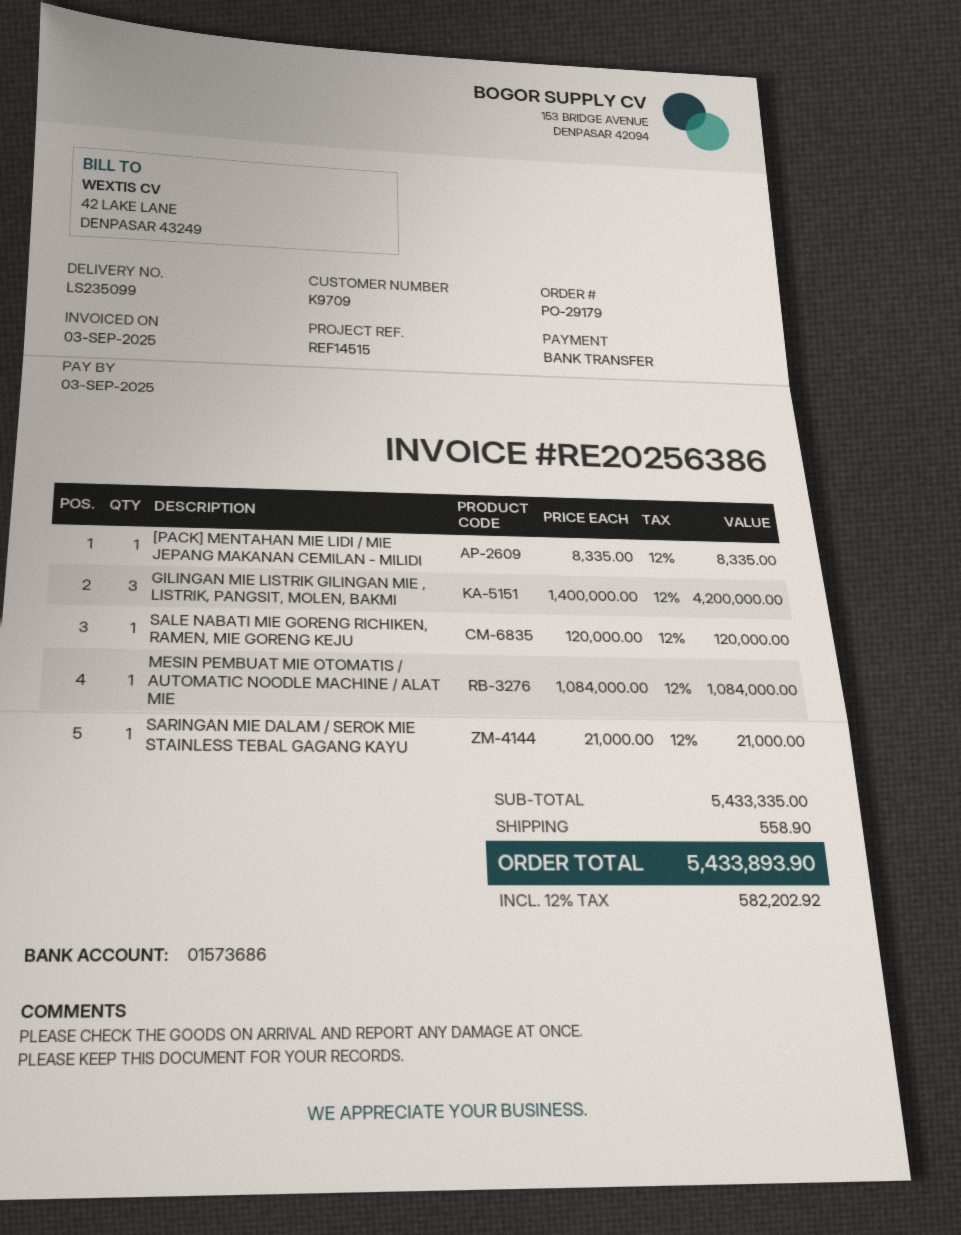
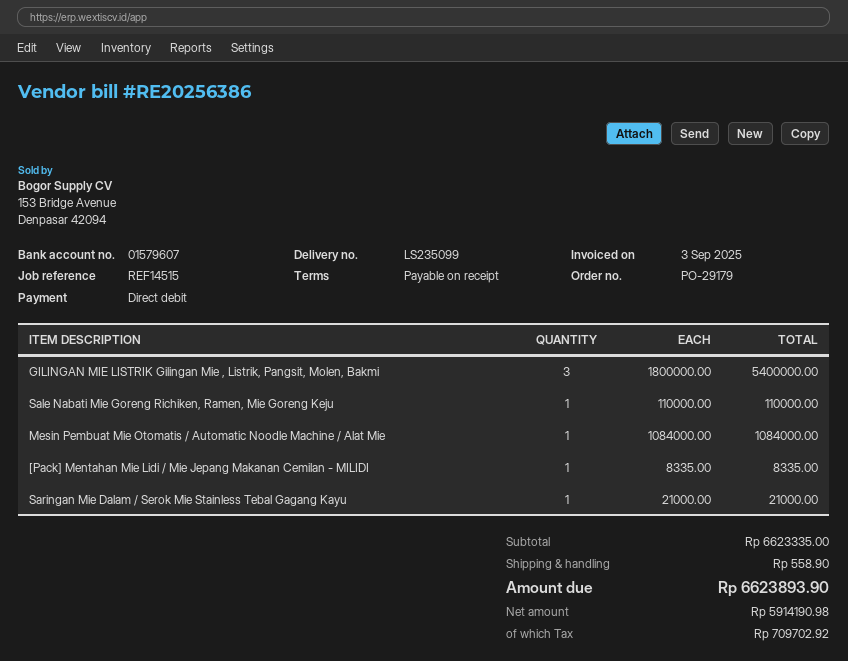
payment method: bank transfer -> direct debit
bank account: 01573686 -> 01579607
GILINGAN MIE LISTRIK GILINGAN MIE , LISTRIK, PANGSIT, MOLEN, BAKMI: 3 x 1400000.00 = 4200000.00 -> 3 x 1800000.00 = 5400000.00
SALE NABATI MIE GORENG RICHIKEN, RAMEN, MIE GORENG KEJU: 1 x 120000.00 = 120000.00 -> 1 x 110000.00 = 110000.00
subtotal: 5433335.00 -> 6623335.00
tax: 582202.92 -> 709702.92
total: 5433893.90 -> 6623893.90

